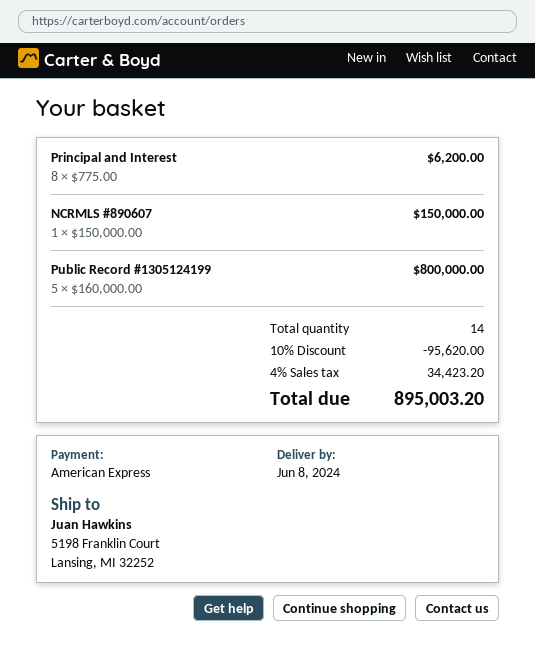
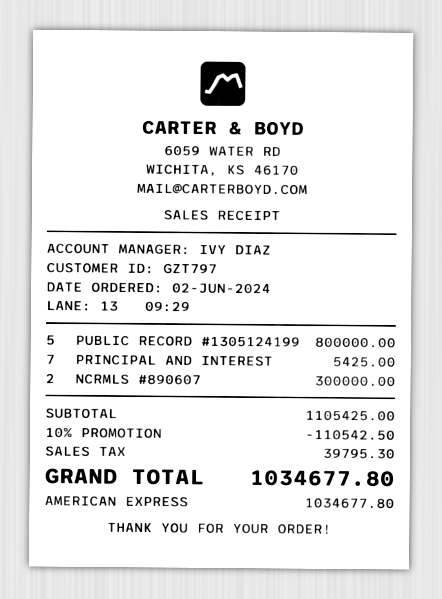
Principal and Interest: 8 for 6200.00 -> 7 for 5425.00
NCRMLS #890607: 1 for 150000.00 -> 2 for 300000.00
discount: 10% = 95620.00 -> 10% = 110542.50
tax: 34423.20 -> 39795.30
total: 895003.20 -> 1034677.80

